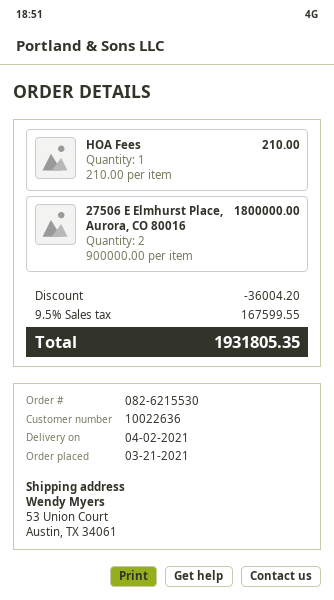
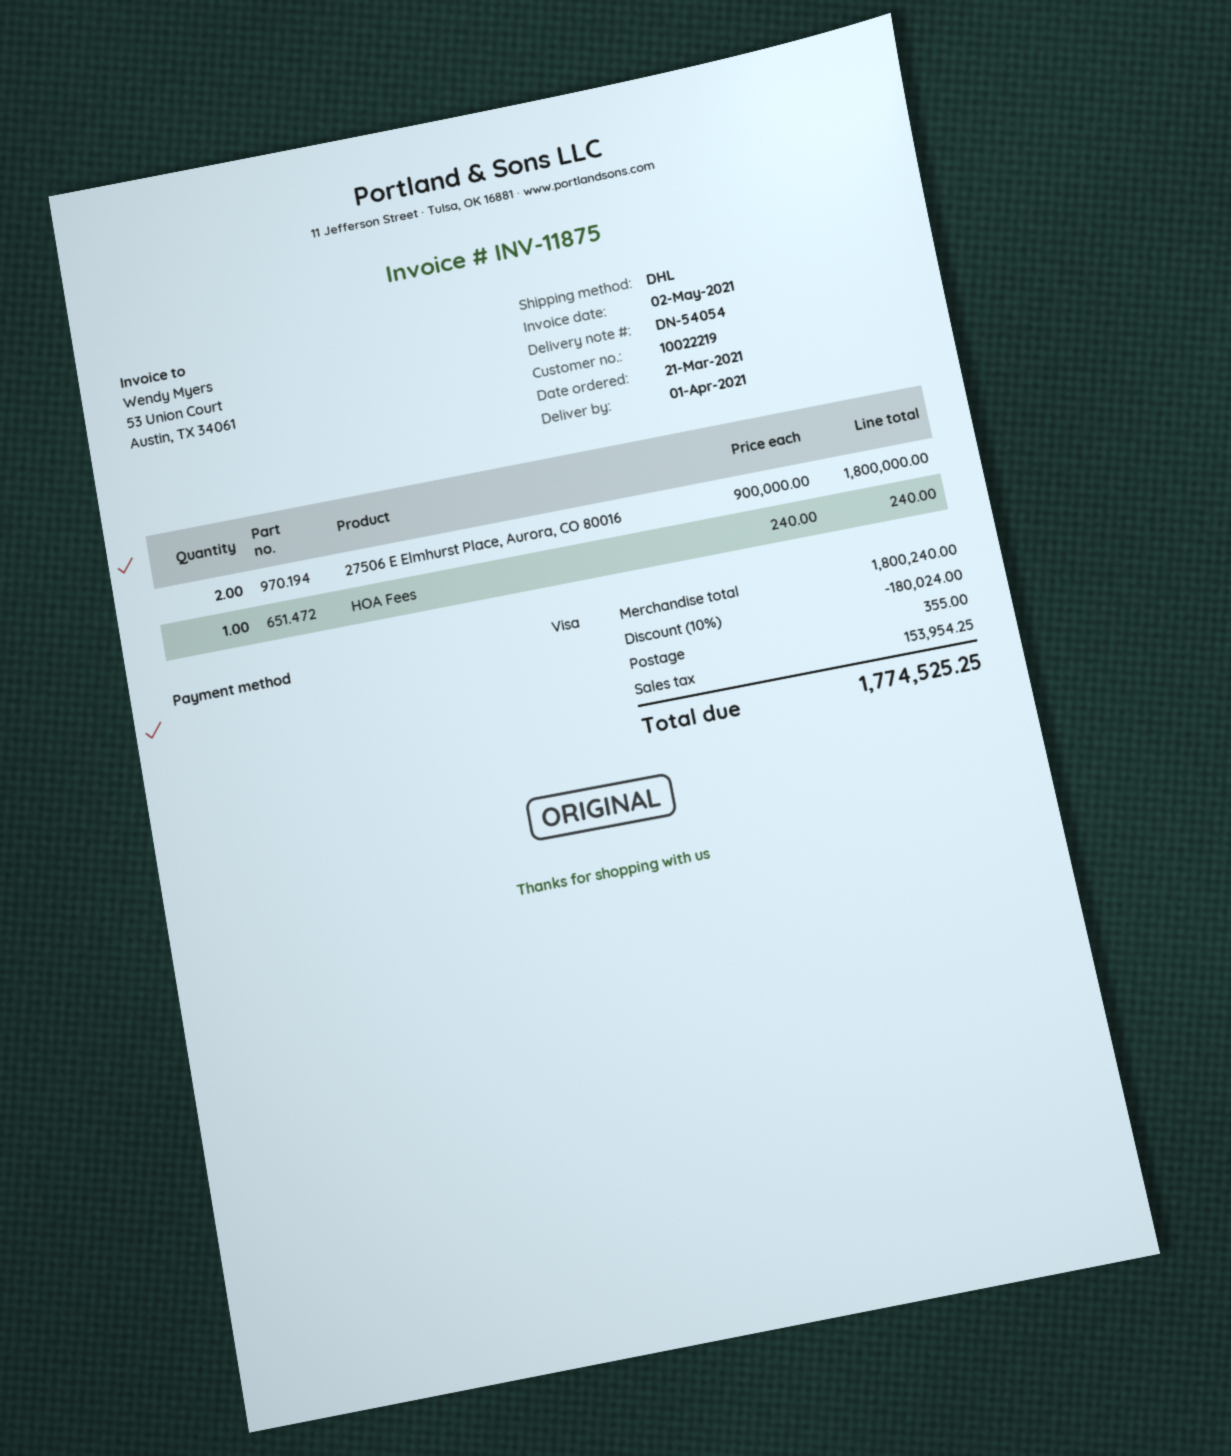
delivery date: 2021-04-02 -> 2021-04-01
customer number: 10022636 -> 10022219
HOA Fees: 1 x 210.00 = 210.00 -> 1 x 240.00 = 240.00
discount: 36004.20 -> 180024.00
shipping: none -> 355.00
tax: 167599.55 -> 153954.25
total: 1931805.35 -> 1774525.25

